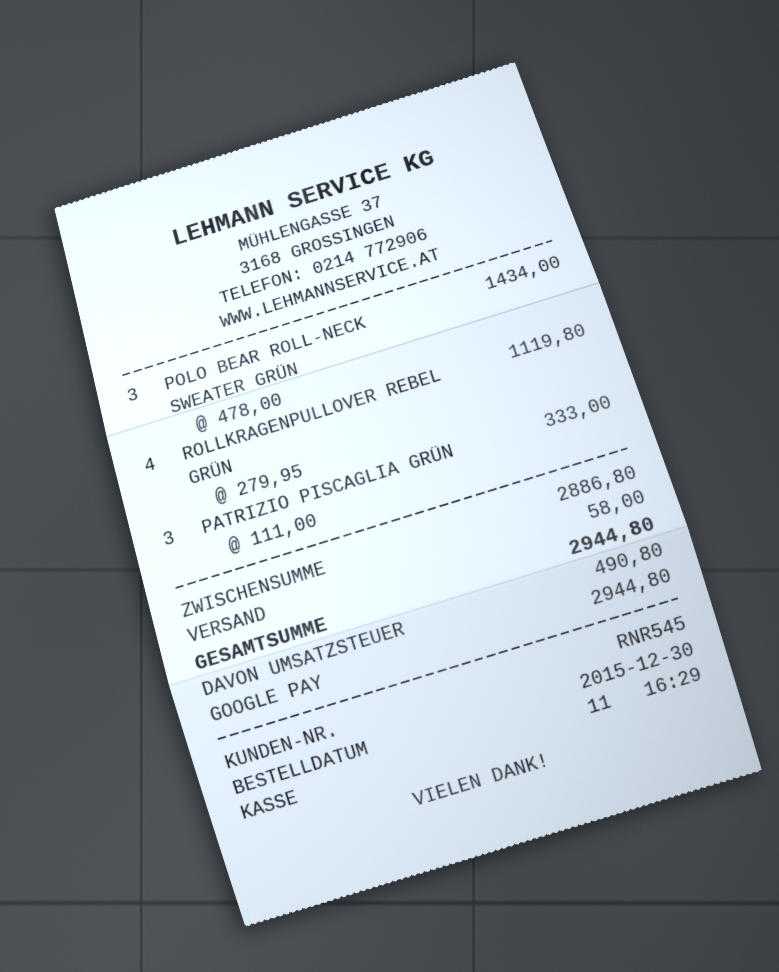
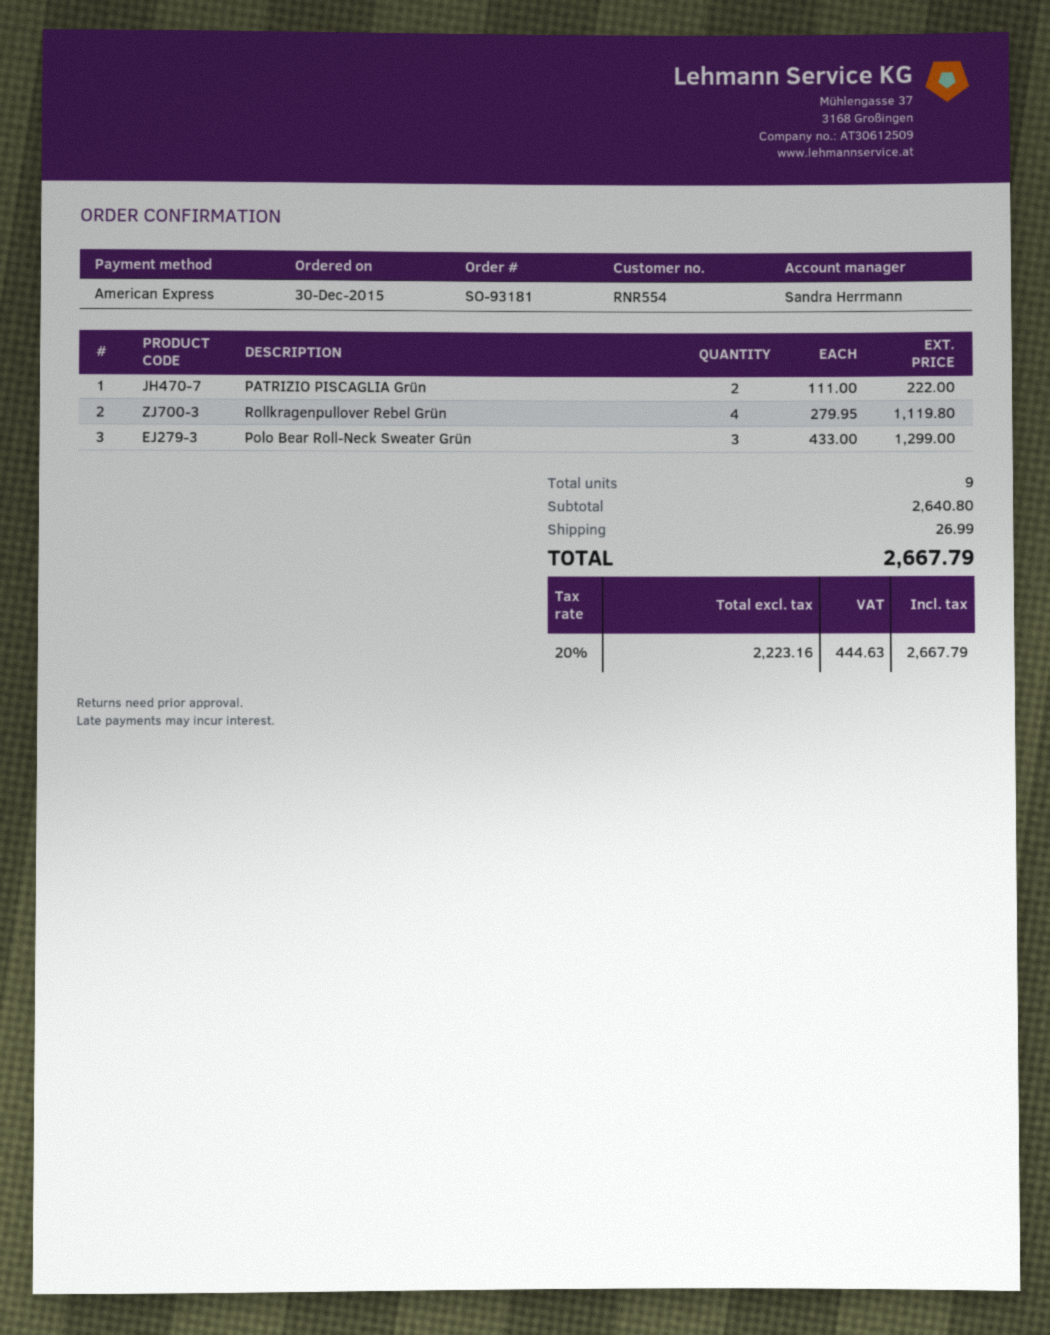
customer number: RNR545 -> RNR554
payment method: Google Pay -> American Express
POLO BEAR ROLL-NECK SWEATER GRÜN: 3 x 478.00 = 1434.00 -> 3 x 433.00 = 1299.00
PATRIZIO PISCAGLIA GRÜN: 3 x 111.00 = 333.00 -> 2 x 111.00 = 222.00
subtotal: 2886.80 -> 2640.80
shipping: 58.00 -> 26.99
tax: 490.80 -> 444.63
total: 2944.80 -> 2667.79

